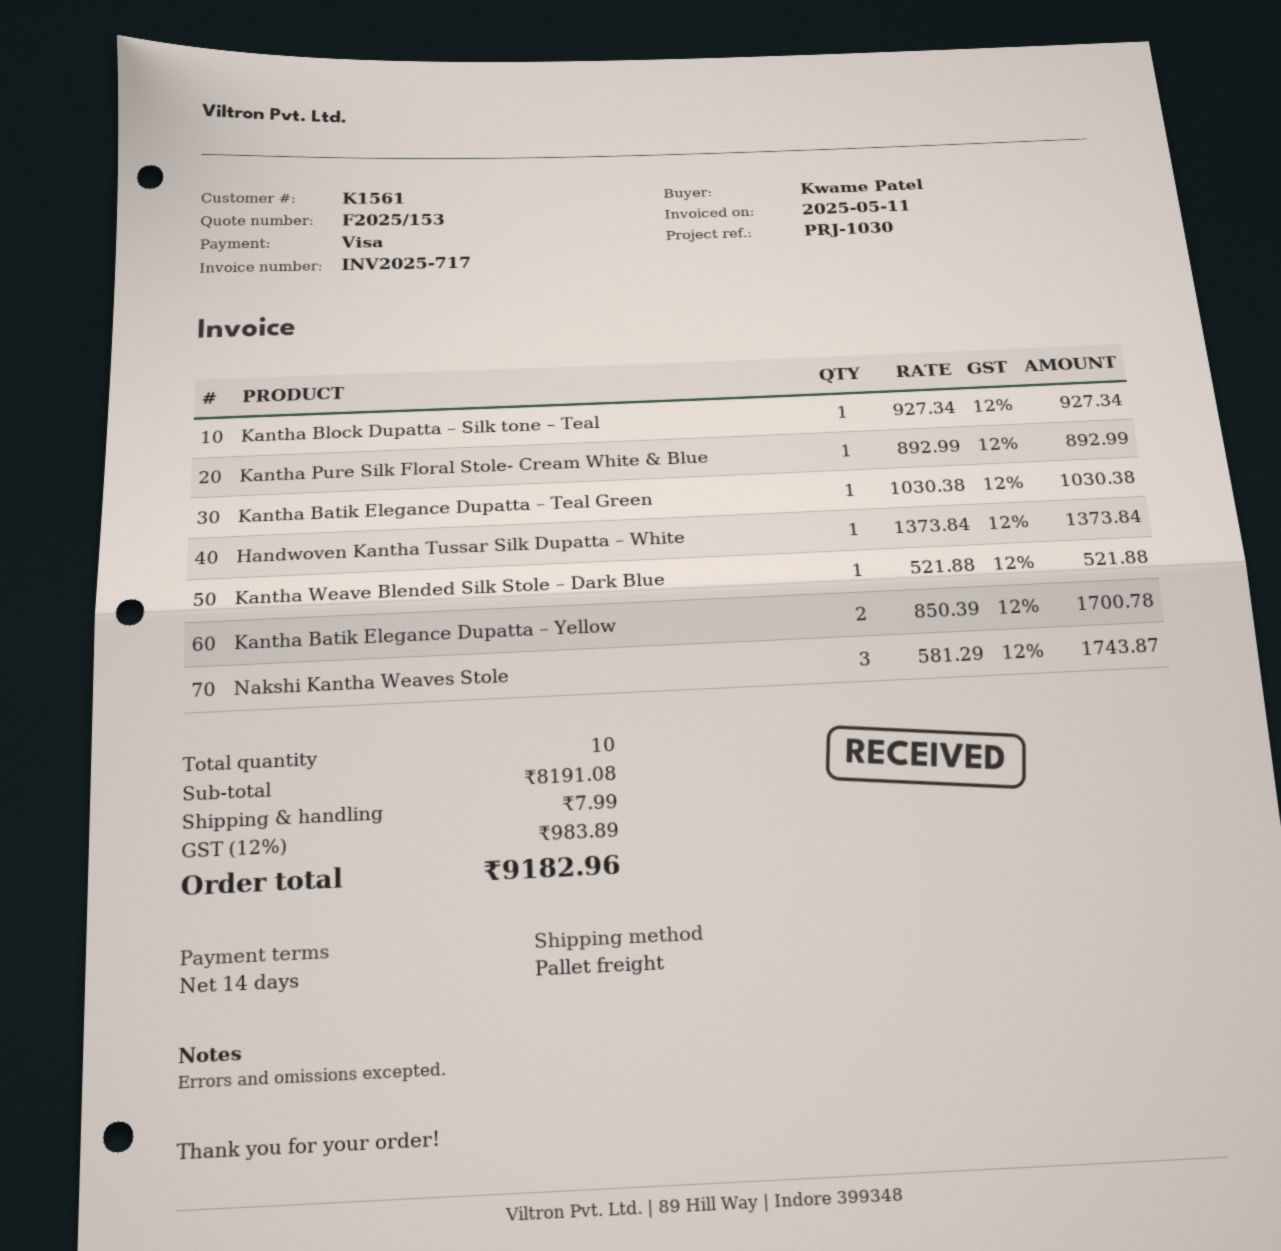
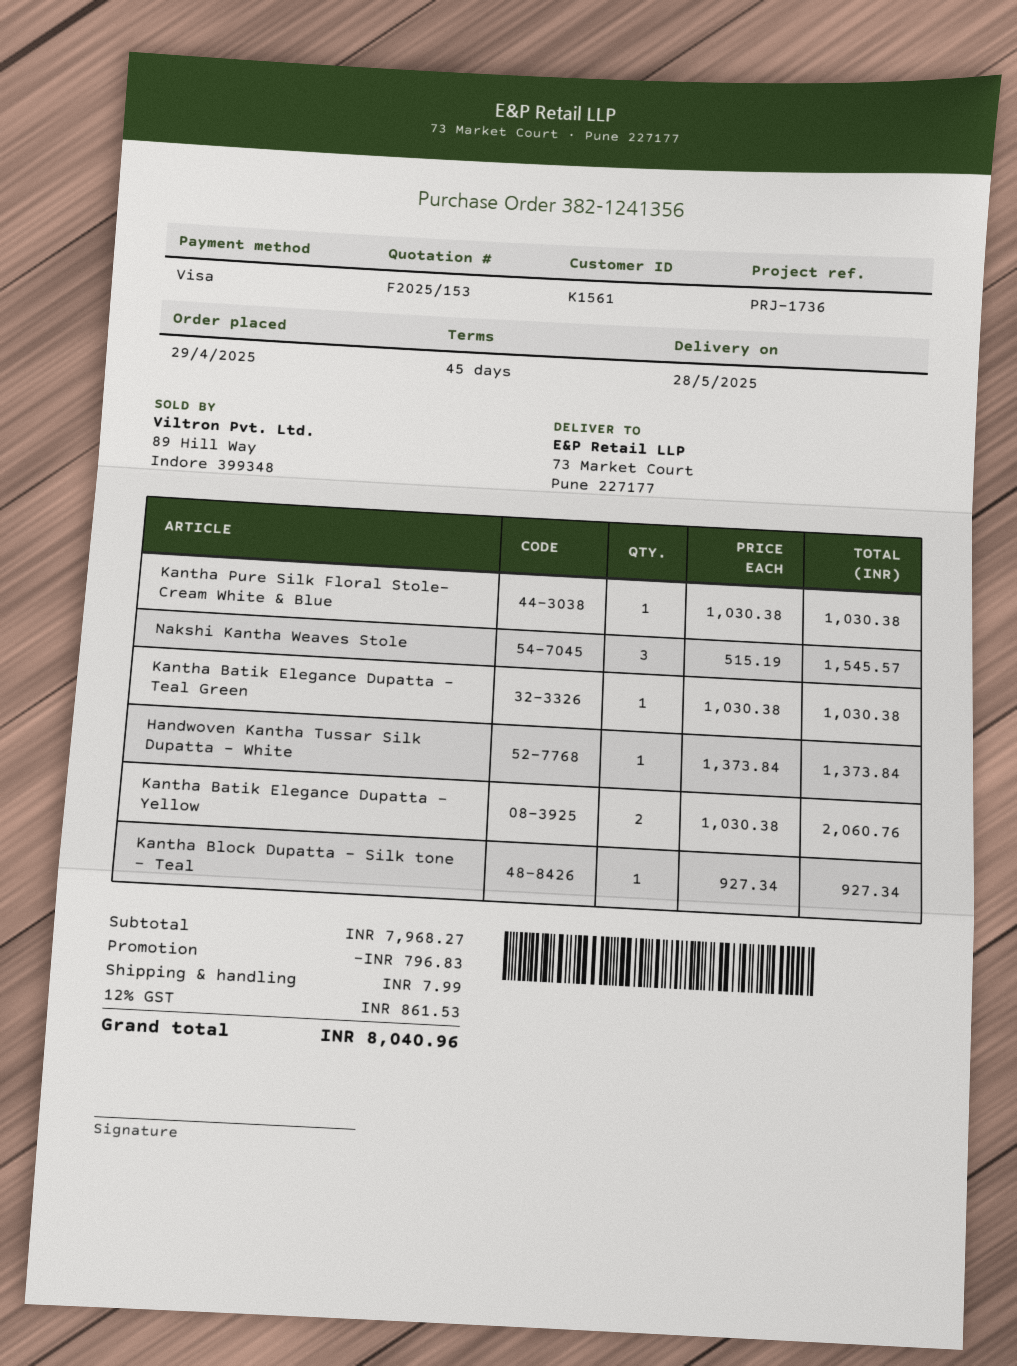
payment terms: 14 days -> 45 days
reference: PRJ-1030 -> PRJ-1736
Kantha Pure Silk Floral Stole- Cream White & Blue: 1 x 892.99 = 892.99 -> 1 x 1030.38 = 1030.38
Kantha Weave Blended Silk Stole – Dark Blue: 1 x 521.88 = 521.88 -> none
Kantha Batik Elegance Dupatta – Yellow: 2 x 850.39 = 1700.78 -> 2 x 1030.38 = 2060.76
Nakshi Kantha Weaves Stole: 3 x 581.29 = 1743.87 -> 3 x 515.19 = 1545.57
subtotal: 8191.08 -> 7968.27
discount: none -> 796.83
tax: 12% = 983.89 -> 12% = 861.53
total: 9182.96 -> 8040.96

